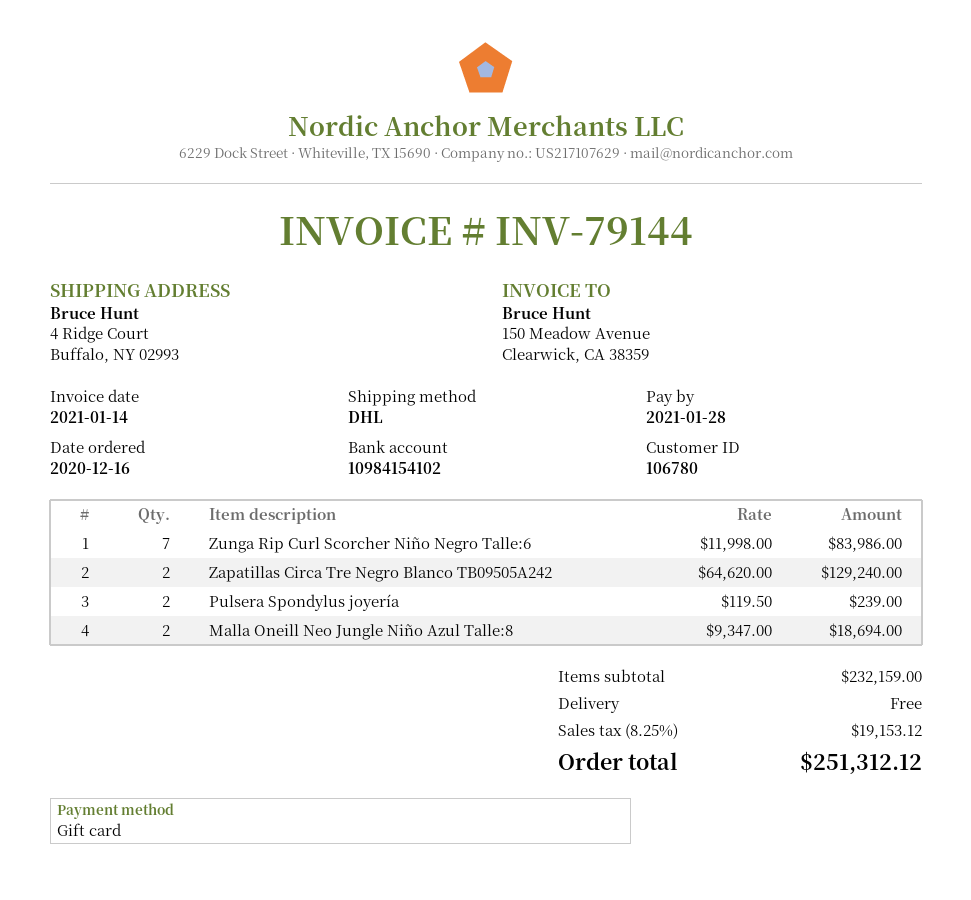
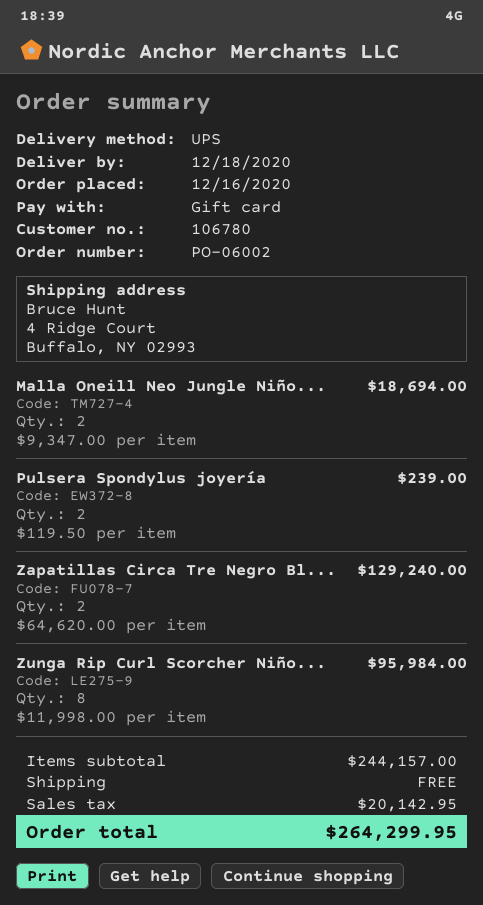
shipping method: DHL -> UPS
Zunga Rip Curl Scorcher Niño Negro Talle:6: 7 x 11998.00 = 83986.00 -> 8 x 11998.00 = 95984.00
subtotal: 232159.00 -> 244157.00
tax: 19153.12 -> 20142.95
total: 251312.12 -> 264299.95

